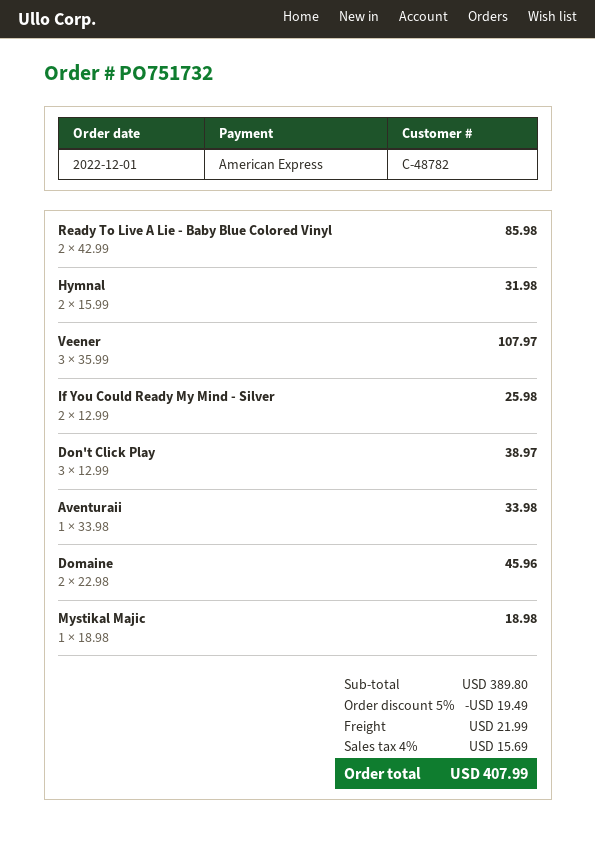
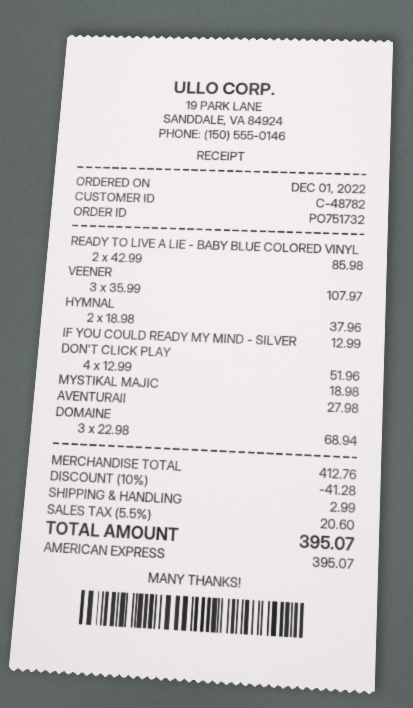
Hymnal: 2 x 15.99 = 31.98 -> 2 x 18.98 = 37.96
If You Could Ready My Mind - Silver: 2 x 12.99 = 25.98 -> 1 x 12.99 = 12.99
Don't Click Play: 3 x 12.99 = 38.97 -> 4 x 12.99 = 51.96
Aventuraii: 1 x 33.98 = 33.98 -> 1 x 27.98 = 27.98
Domaine: 2 x 22.98 = 45.96 -> 3 x 22.98 = 68.94
subtotal: 389.80 -> 412.76
discount: 5% = 19.49 -> 10% = 41.28
shipping: 21.99 -> 2.99
tax: 4% = 15.69 -> 5.5% = 20.60
total: 407.99 -> 395.07

